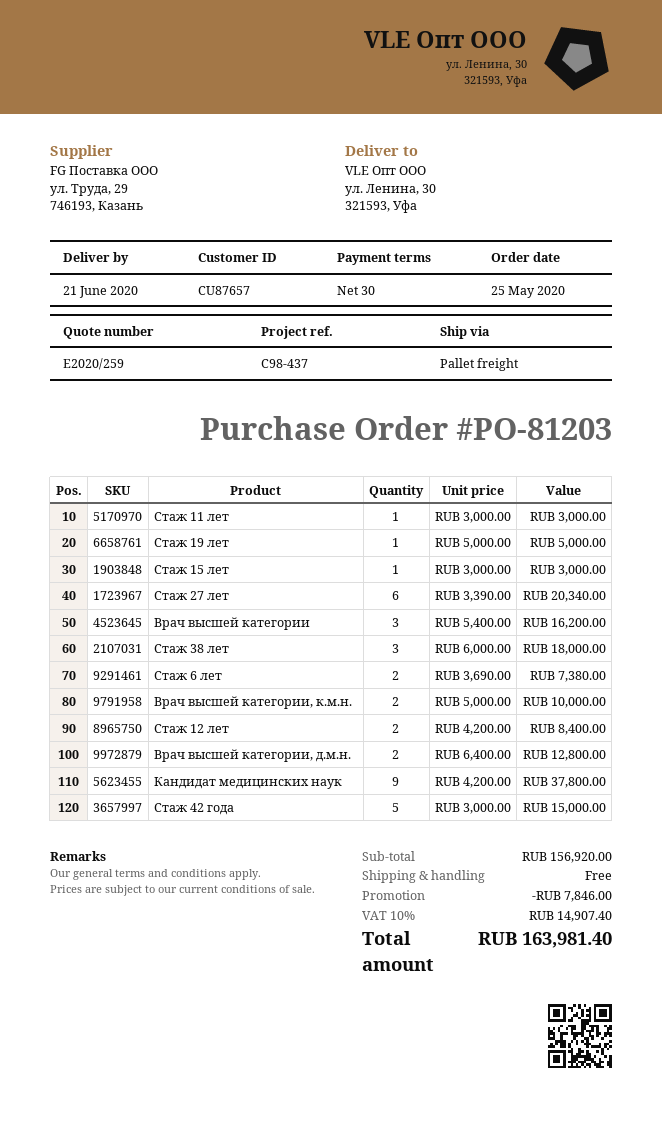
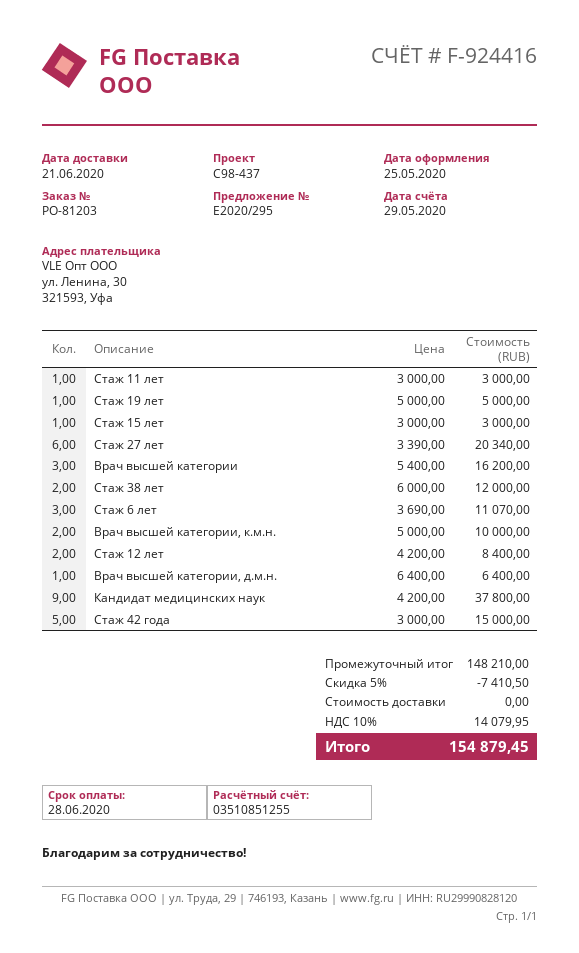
quote number: E2020/259 -> E2020/295
Стаж 38 лет: 3 x 6000.00 = 18000.00 -> 2 x 6000.00 = 12000.00
Стаж 6 лет: 2 x 3690.00 = 7380.00 -> 3 x 3690.00 = 11070.00
Врач высшей категории, д.м.н.: 2 x 6400.00 = 12800.00 -> 1 x 6400.00 = 6400.00
subtotal: 156920.00 -> 148210.00
discount: 7846.00 -> 7410.50
tax: 10% = 14907.40 -> 10% = 14079.95
total: 163981.40 -> 154879.45

